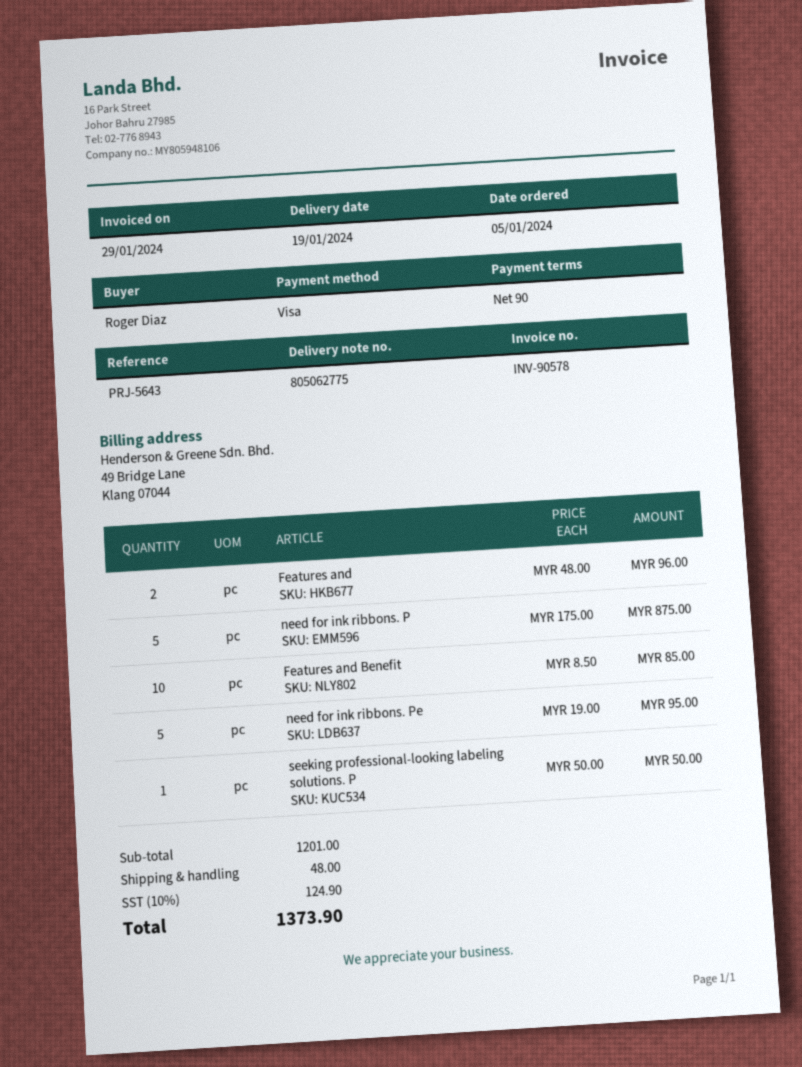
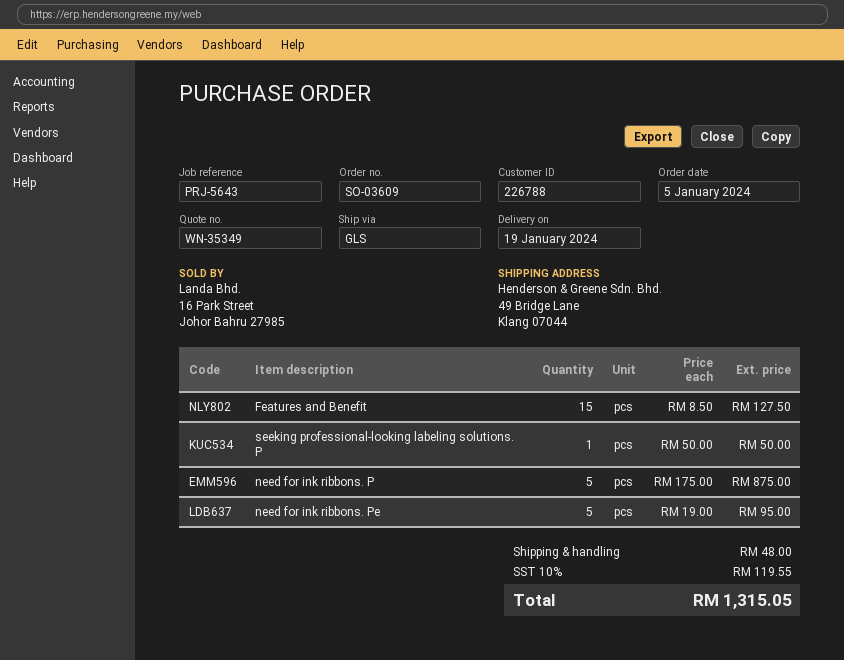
Features and: 2 x 48.00 = 96.00 -> none
Features and Benefit: 10 x 8.50 = 85.00 -> 15 x 8.50 = 127.50
tax: 10% = 124.90 -> 10% = 119.55
total: 1373.90 -> 1315.05

